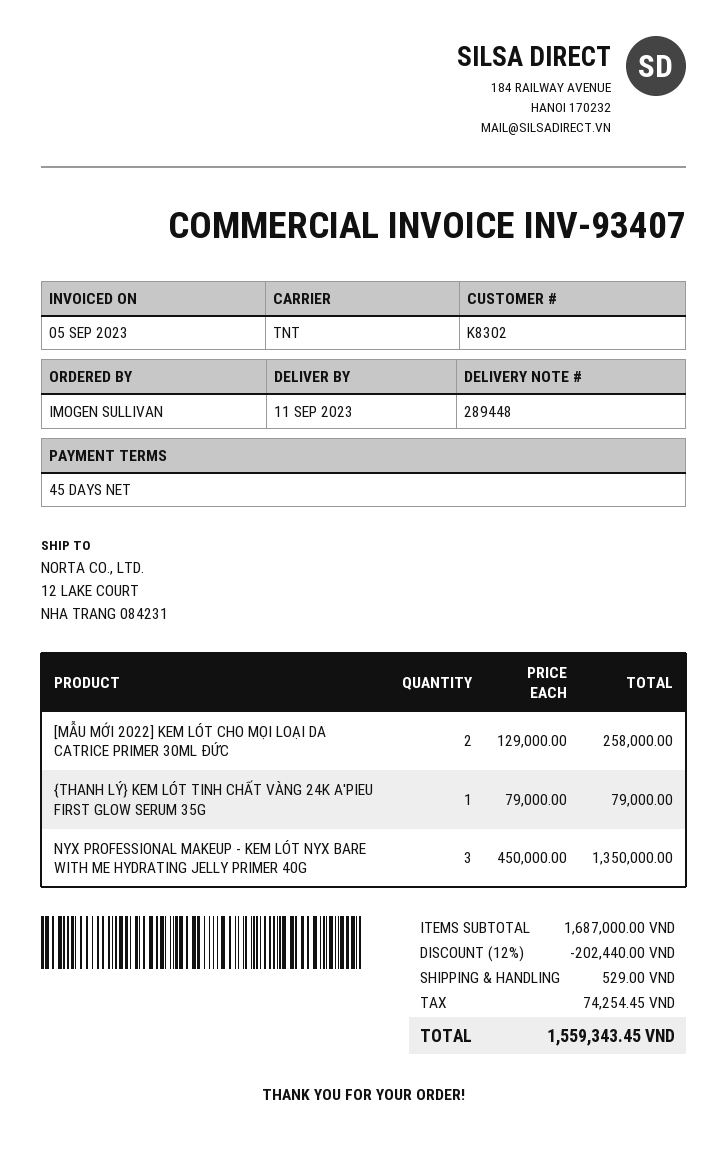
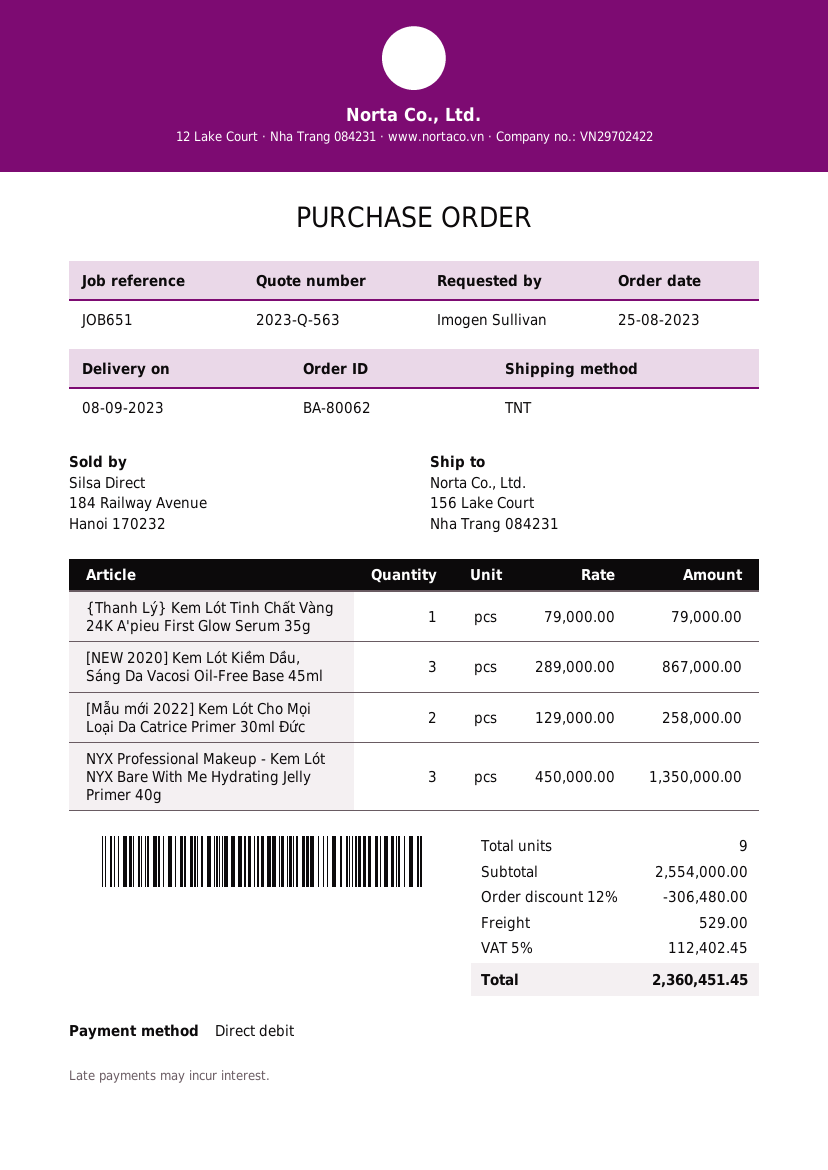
delivery date: 2023-09-11 -> 2023-09-08
ship to: 12 LAKE COURT, NHA TRANG 084231 -> 156 Lake Court, Nha Trang 084231
[NEW 2020] Kem Lót Kiềm Dầu, Sáng Da Vacosi Oil-Free Base 45ml: none -> 3 x 289000.00 = 867000.00
subtotal: 1687000.00 -> 2554000.00
discount: 12% = 202440.00 -> 12% = 306480.00
tax: 74254.45 -> 112402.45
total: 1559343.45 -> 2360451.45

